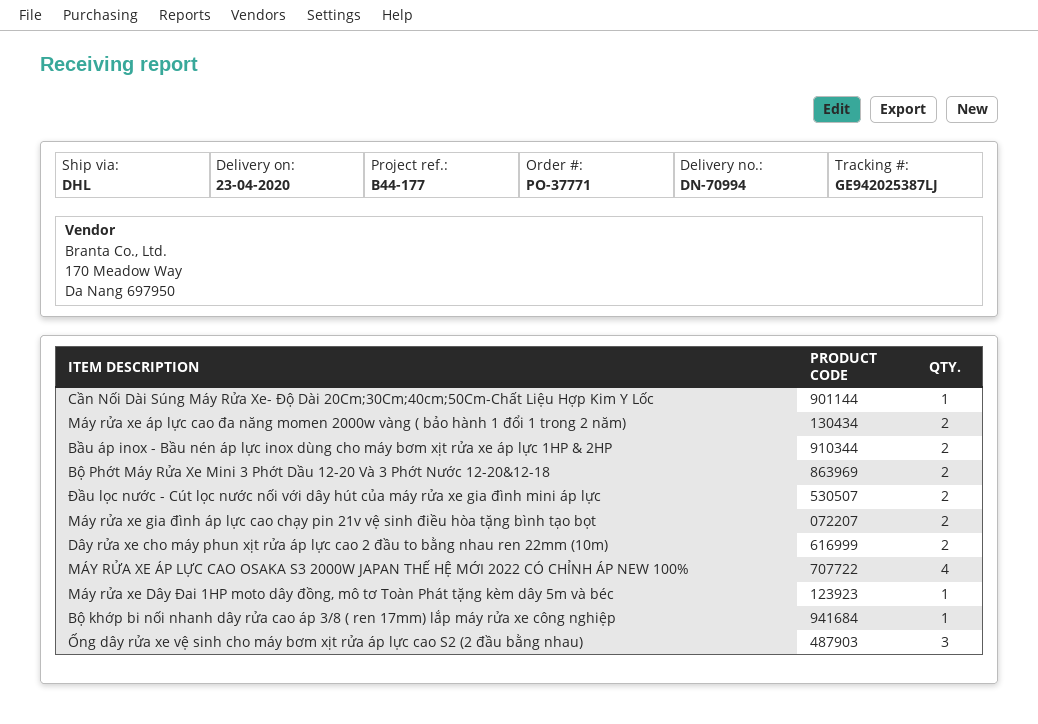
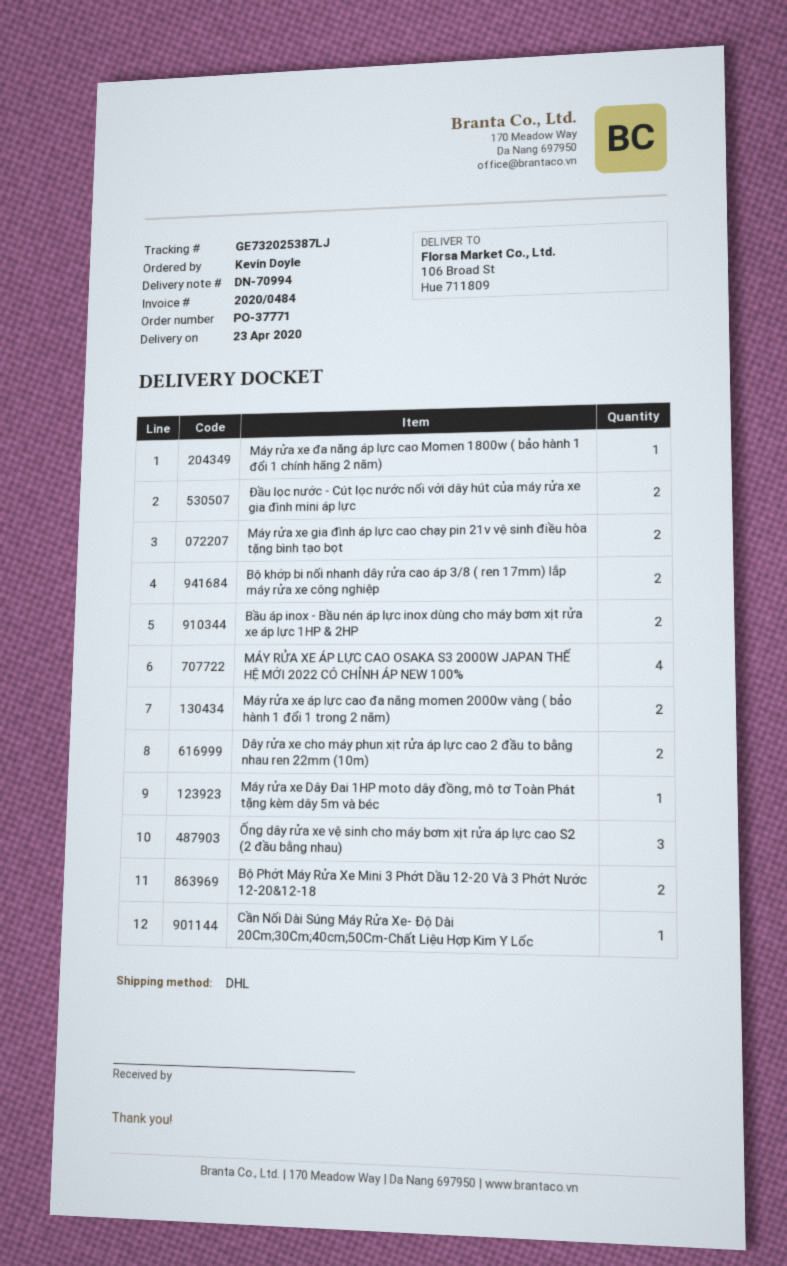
tracking number: GE942025387LJ -> GE732025387LJ
Bộ khớp bi nối nhanh dây rửa cao áp 3/8 ( ren 17mm) lắp máy rửa xe công nghiệp: 1 -> 2
Máy rửa xe đa năng áp lực cao Momen 1800w ( bảo hành 1 đổi 1 chính hãng 2 năm): none -> 1

